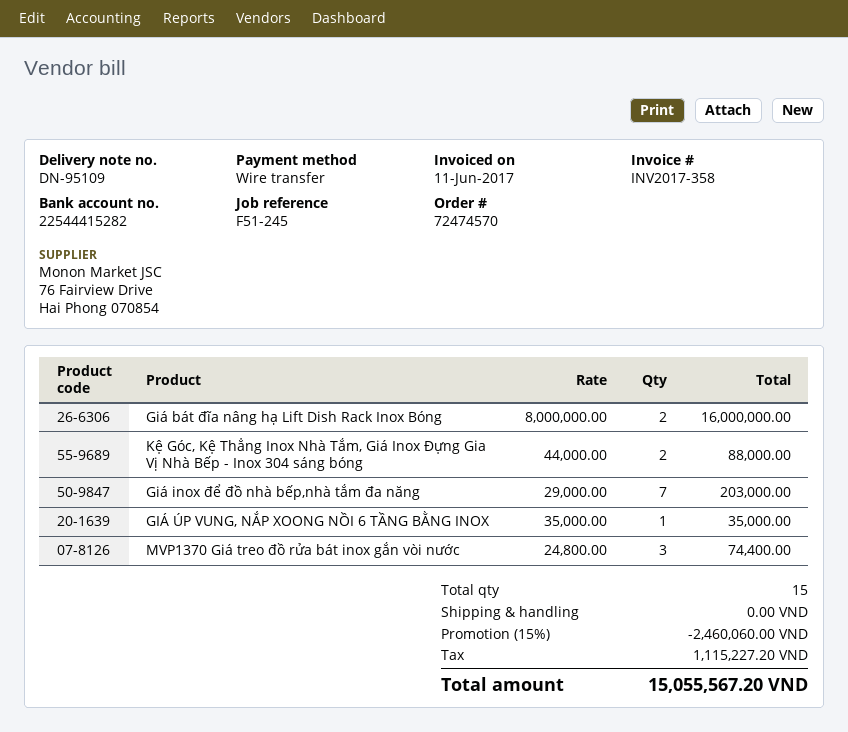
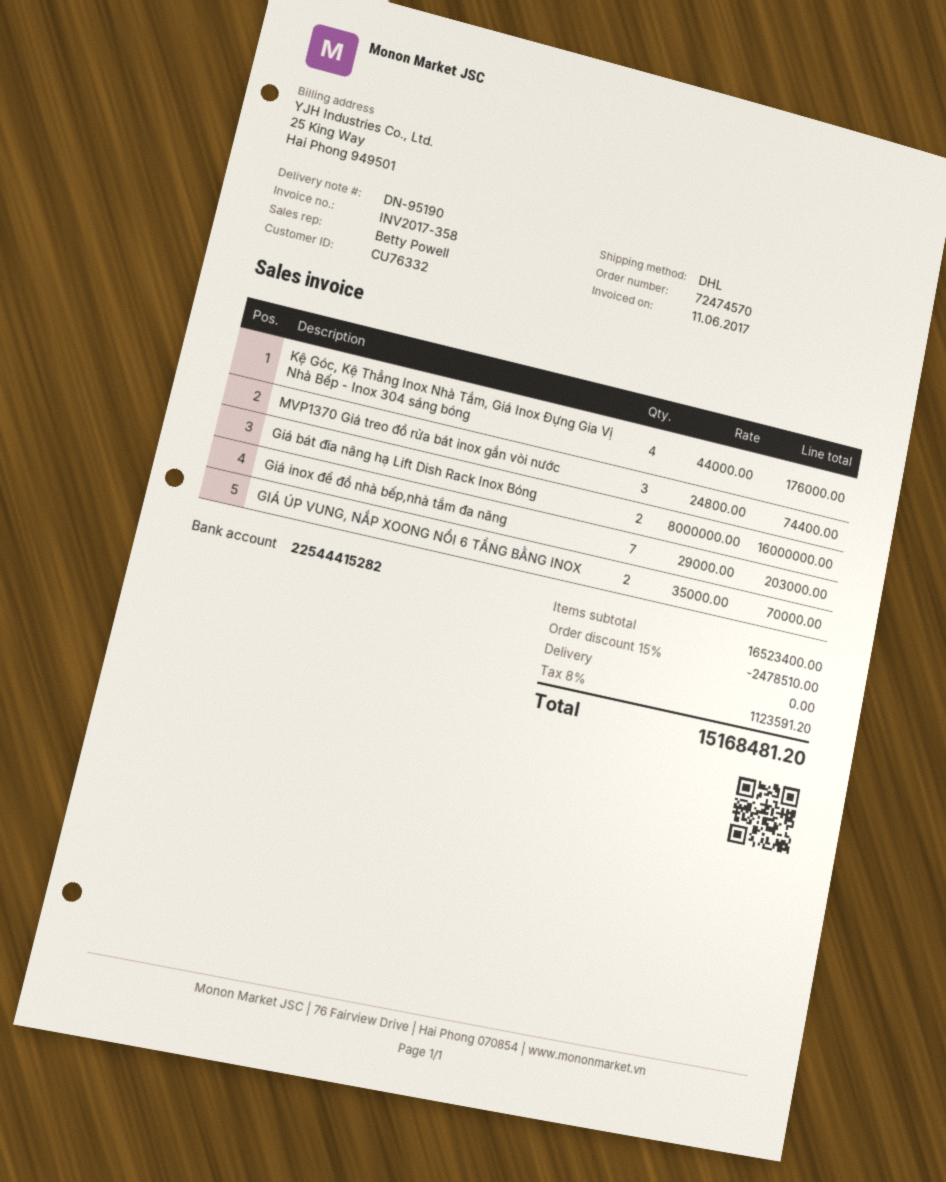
delivery note number: DN-95109 -> DN-95190
Kệ Góc, Kệ Thẳng Inox Nhà Tắm, Giá Inox Đựng Gia Vị Nhà Bếp - Inox 304 sáng bóng: 2 x 44000.00 = 88000.00 -> 4 x 44000.00 = 176000.00
GIÁ ÚP VUNG, NẮP XOONG NỒI 6 TẦNG BẰNG INOX: 1 x 35000.00 = 35000.00 -> 2 x 35000.00 = 70000.00
discount: 15% = 2460060.00 -> 15% = 2478510.00
tax: 1115227.20 -> 1123591.20
total: 15055567.20 -> 15168481.20

